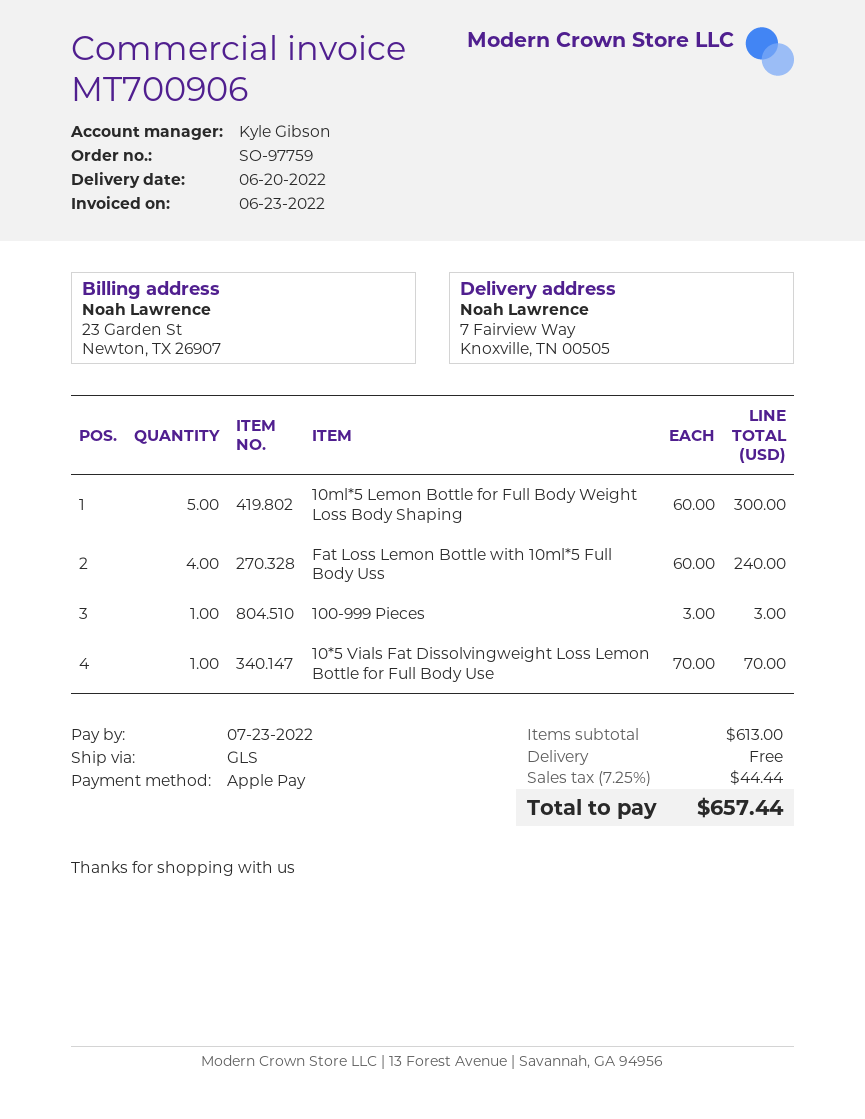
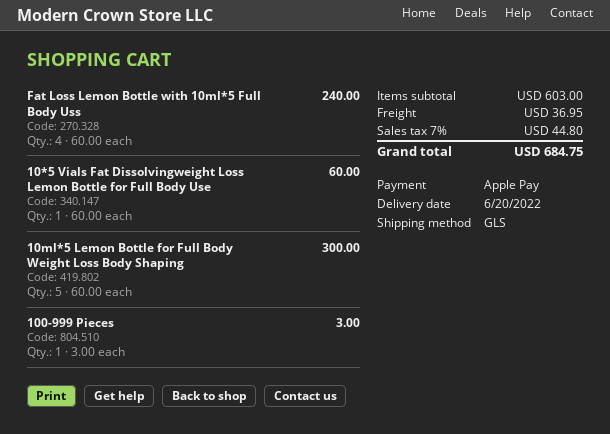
10*5 Vials Fat Dissolvingweight Loss Lemon Bottle for Full Body Use: 1 x 70.00 = 70.00 -> 1 x 60.00 = 60.00
subtotal: 613.00 -> 603.00
shipping: 0.00 -> 36.95
tax: 7.25% = 44.44 -> 7% = 44.80
total: 657.44 -> 684.75

